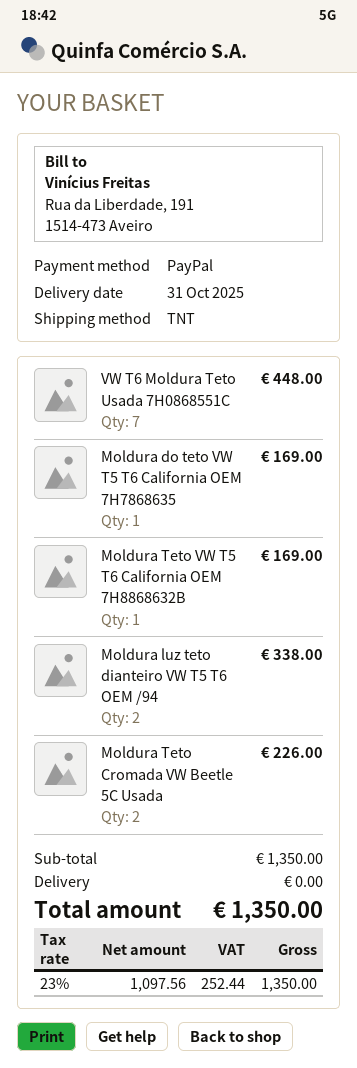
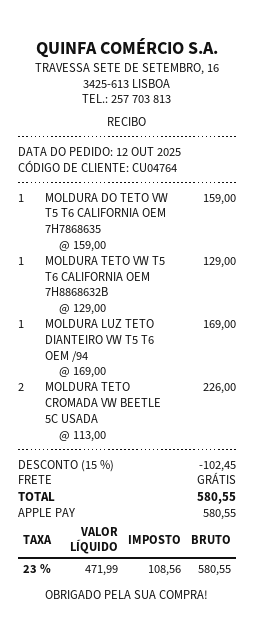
payment method: PayPal -> Apple Pay
VW T6 Moldura Teto Usada 7H0868551C: 7 for 448.00 -> none
Moldura do teto VW T5 T6 California OEM 7H7868635: 1 for 169.00 -> 1 for 159.00
Moldura Teto VW T5 T6 California OEM 7H8868632B: 1 for 169.00 -> 1 for 129.00
Moldura luz teto dianteiro VW T5 T6 OEM /94: 2 for 338.00 -> 1 for 169.00
discount: none -> 15% = 102.45
net: 1097.56 -> 471.99
tax: 23% = 252.44 -> 23% = 108.56
total: 1350.00 -> 580.55

